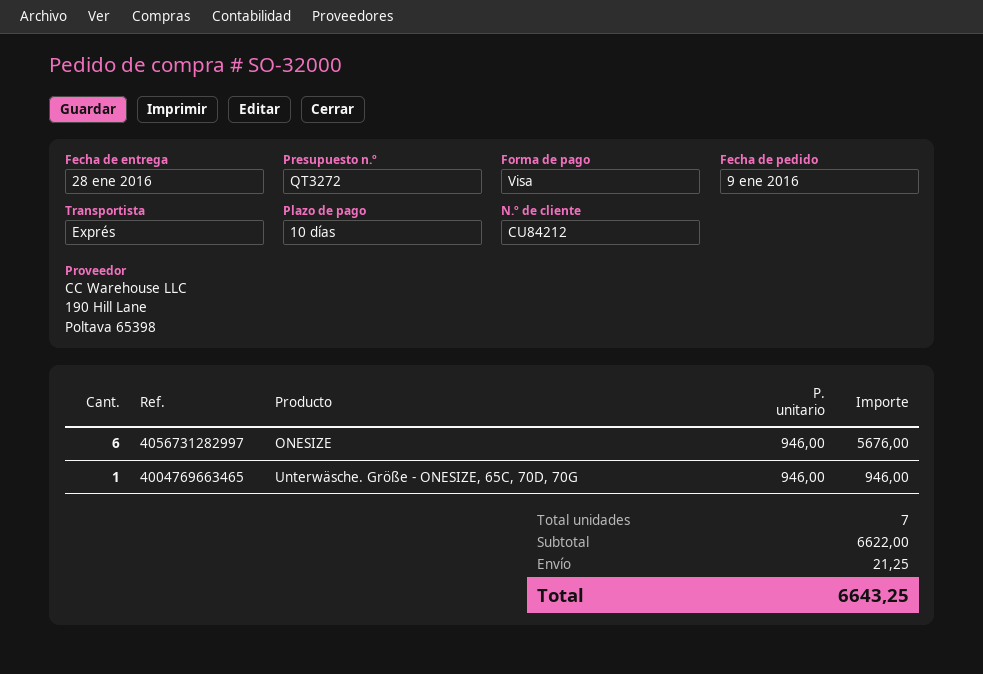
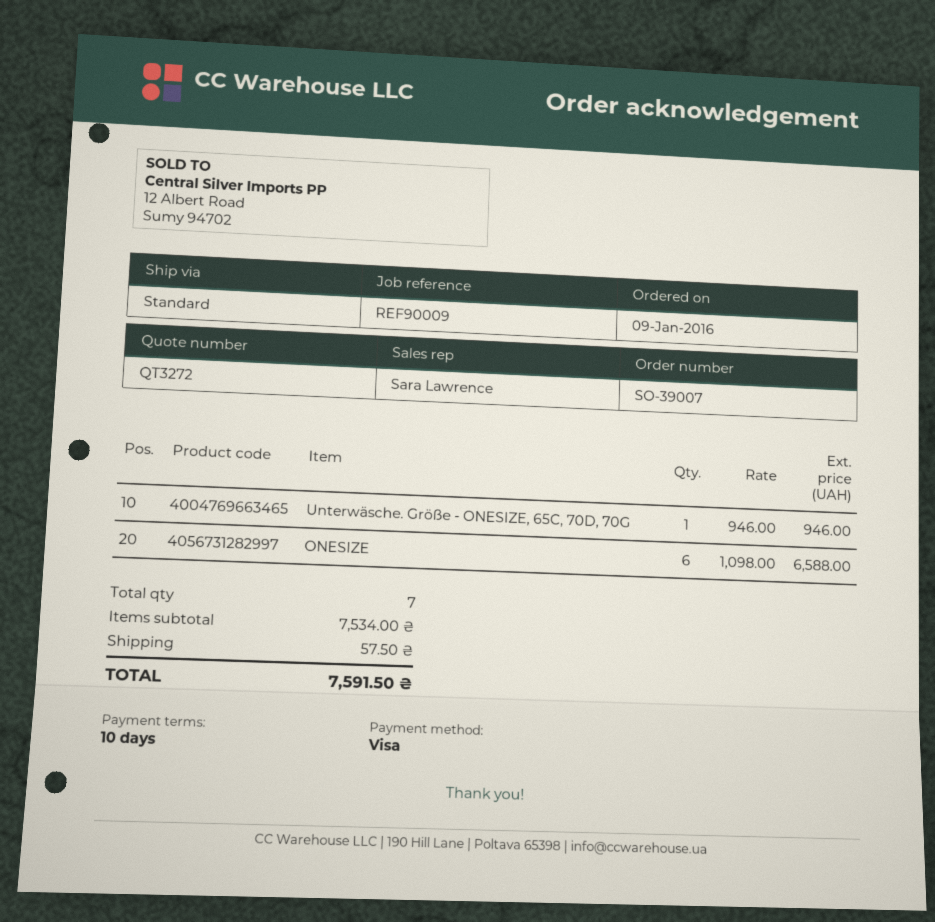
order number: SO-32000 -> SO-39007
shipping method: express -> standard
ONESIZE: 6 x 946.00 = 5676.00 -> 6 x 1098.00 = 6588.00
subtotal: 6622.00 -> 7534.00
shipping: 21.25 -> 57.50
total: 6643.25 -> 7591.50

